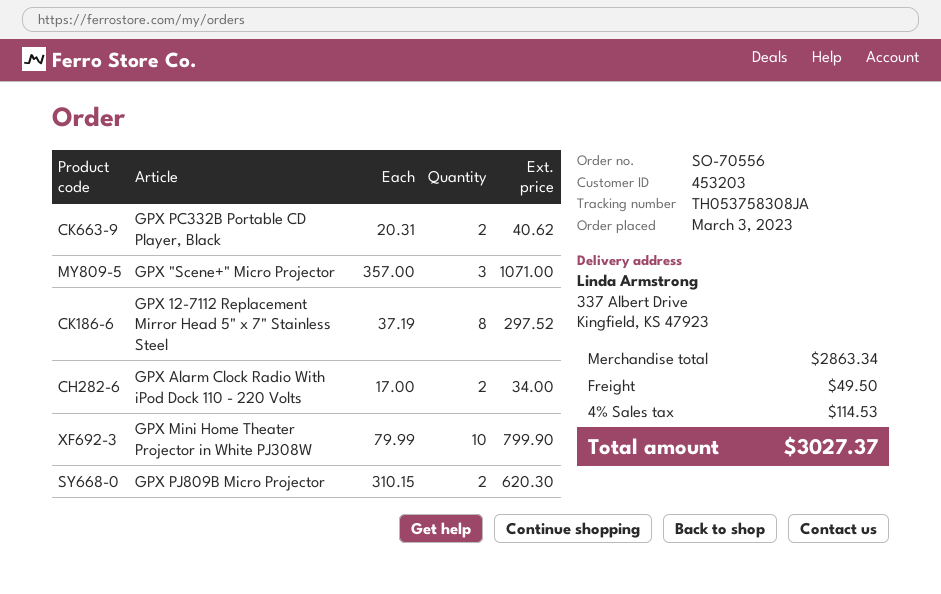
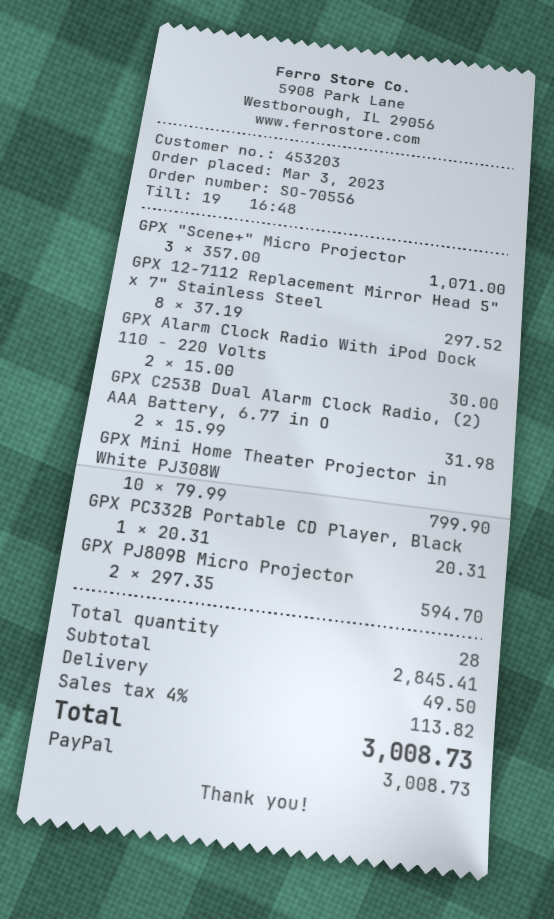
GPX PC332B Portable CD Player, Black: 2 x 20.31 = 40.62 -> 1 x 20.31 = 20.31
GPX Alarm Clock Radio With iPod Dock 110 - 220 Volts: 2 x 17.00 = 34.00 -> 2 x 15.00 = 30.00
GPX PJ809B Micro Projector: 2 x 310.15 = 620.30 -> 2 x 297.35 = 594.70
GPX C253B Dual Alarm Clock Radio, (2) AAA Battery, 6.77 in O: none -> 2 x 15.99 = 31.98
subtotal: 2863.34 -> 2845.41
tax: 4% = 114.53 -> 4% = 113.82
total: 3027.37 -> 3008.73

